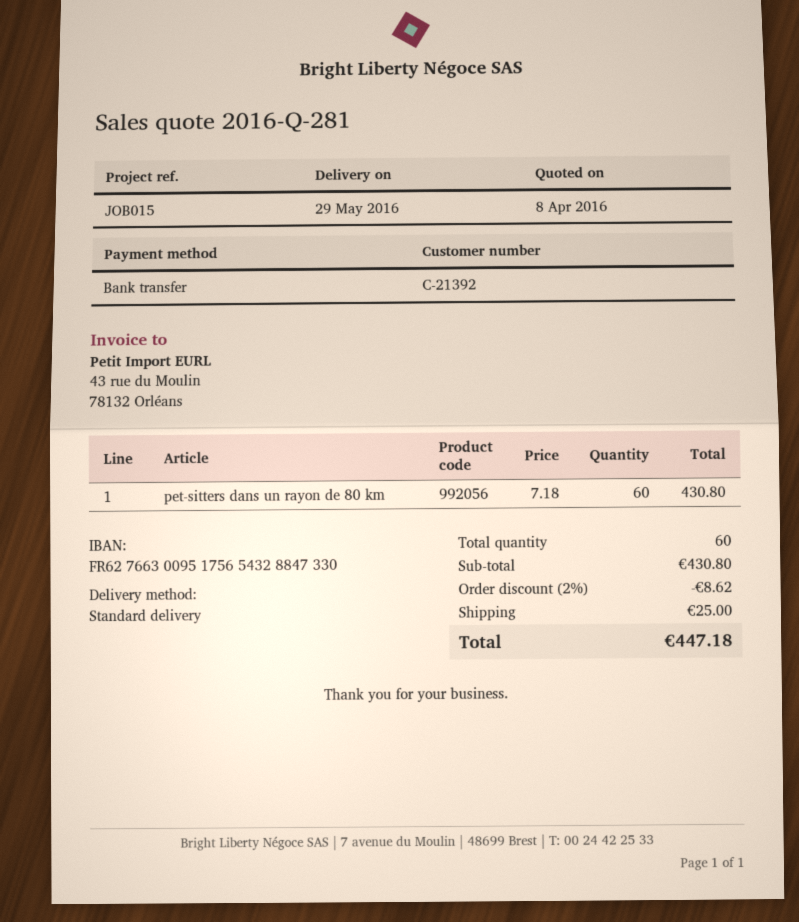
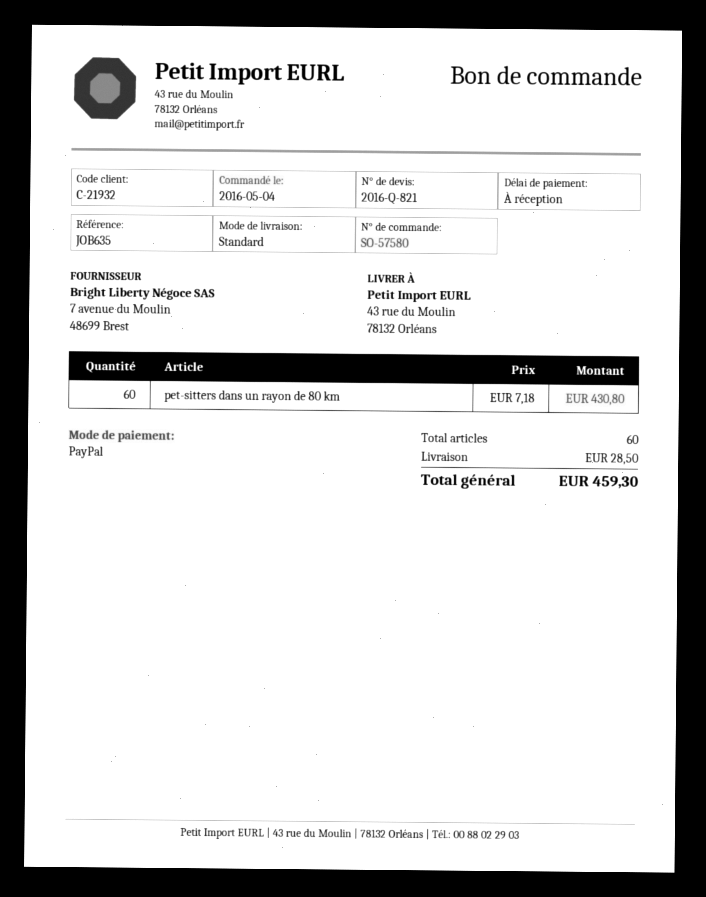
quote number: 2016-Q-281 -> 2016-Q-821
customer number: C-21392 -> C-21932
reference: JOB015 -> JOB635
payment method: bank transfer -> PayPal
discount: 2% = 8.62 -> none
shipping: 25.00 -> 28.50
total: 447.18 -> 459.30

